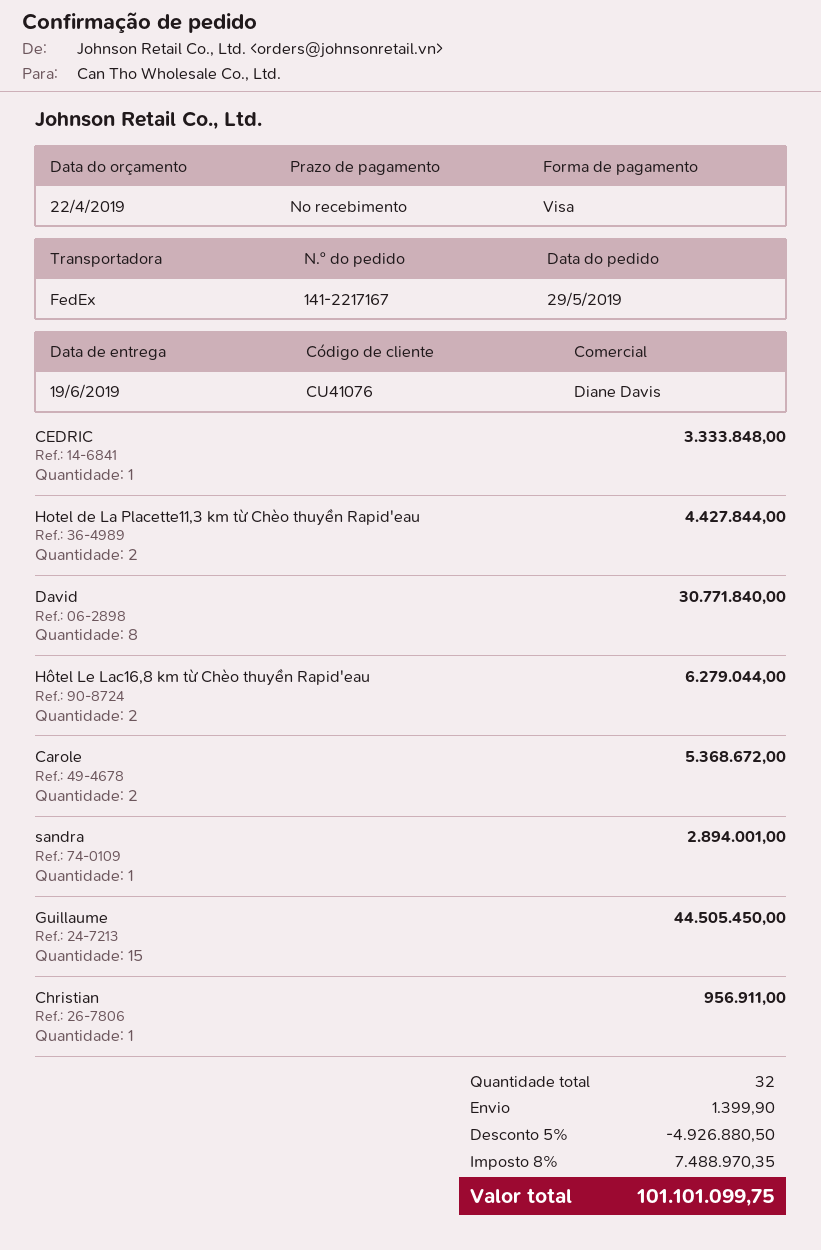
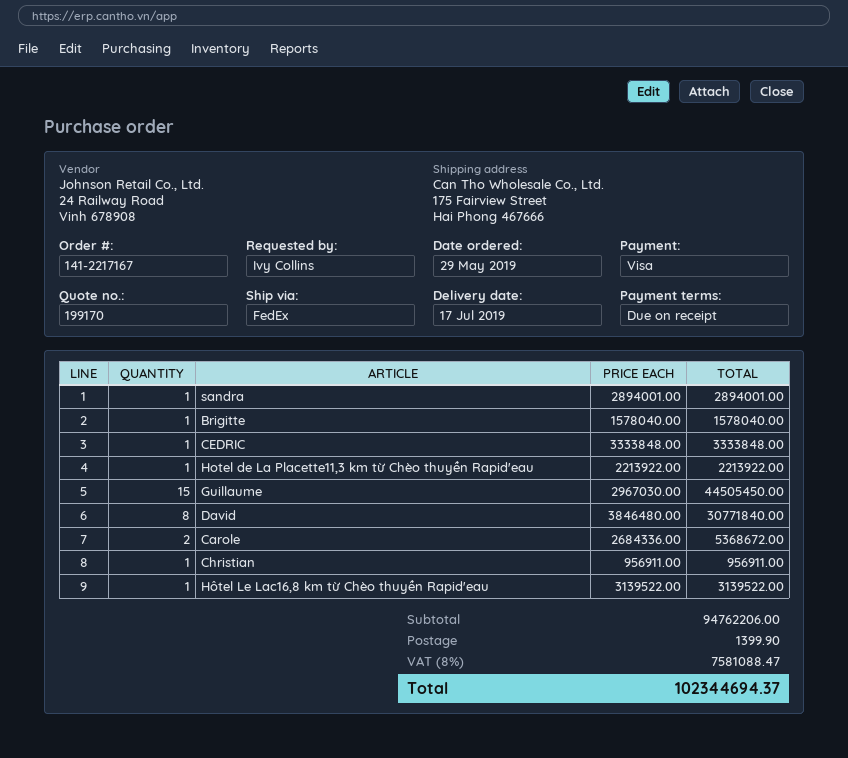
delivery date: 2019-06-19 -> 2019-07-17
Hotel de La Placette11,3 km từ Chèo thuyền Rapid'eau: 2 for 4427844.00 -> 1 for 2213922.00
Hôtel Le Lac16,8 km từ Chèo thuyền Rapid'eau: 2 for 6279044.00 -> 1 for 3139522.00
Brigitte: none -> 1 for 1578040.00
discount: 5% = 4926880.50 -> none
tax: 8% = 7488970.35 -> 8% = 7581088.47
total: 101101099.75 -> 102344694.37

